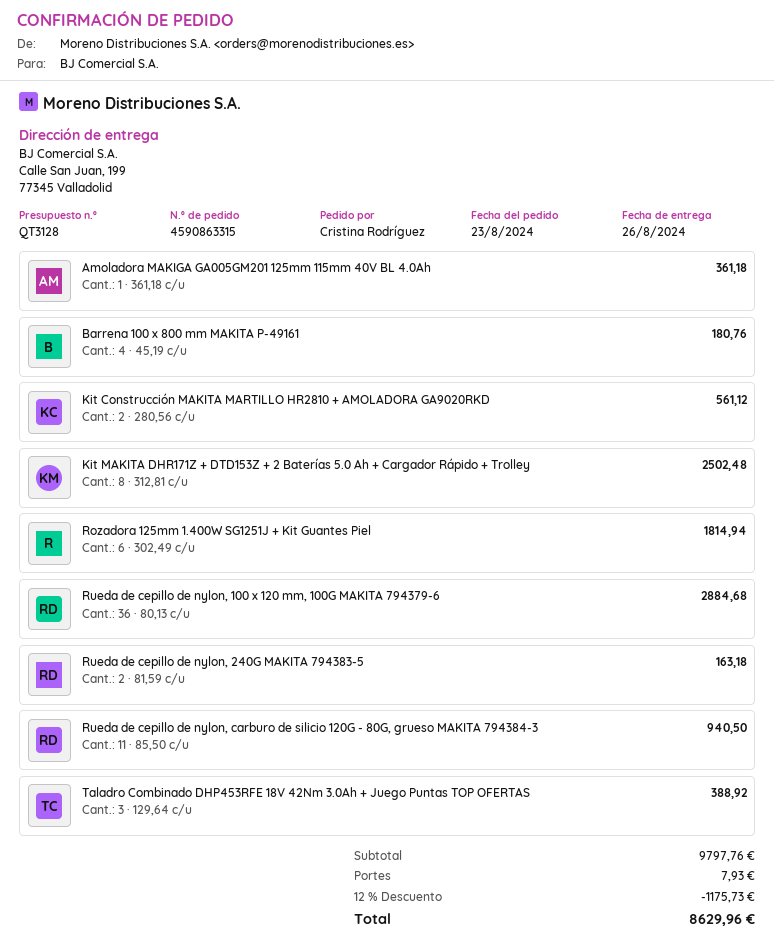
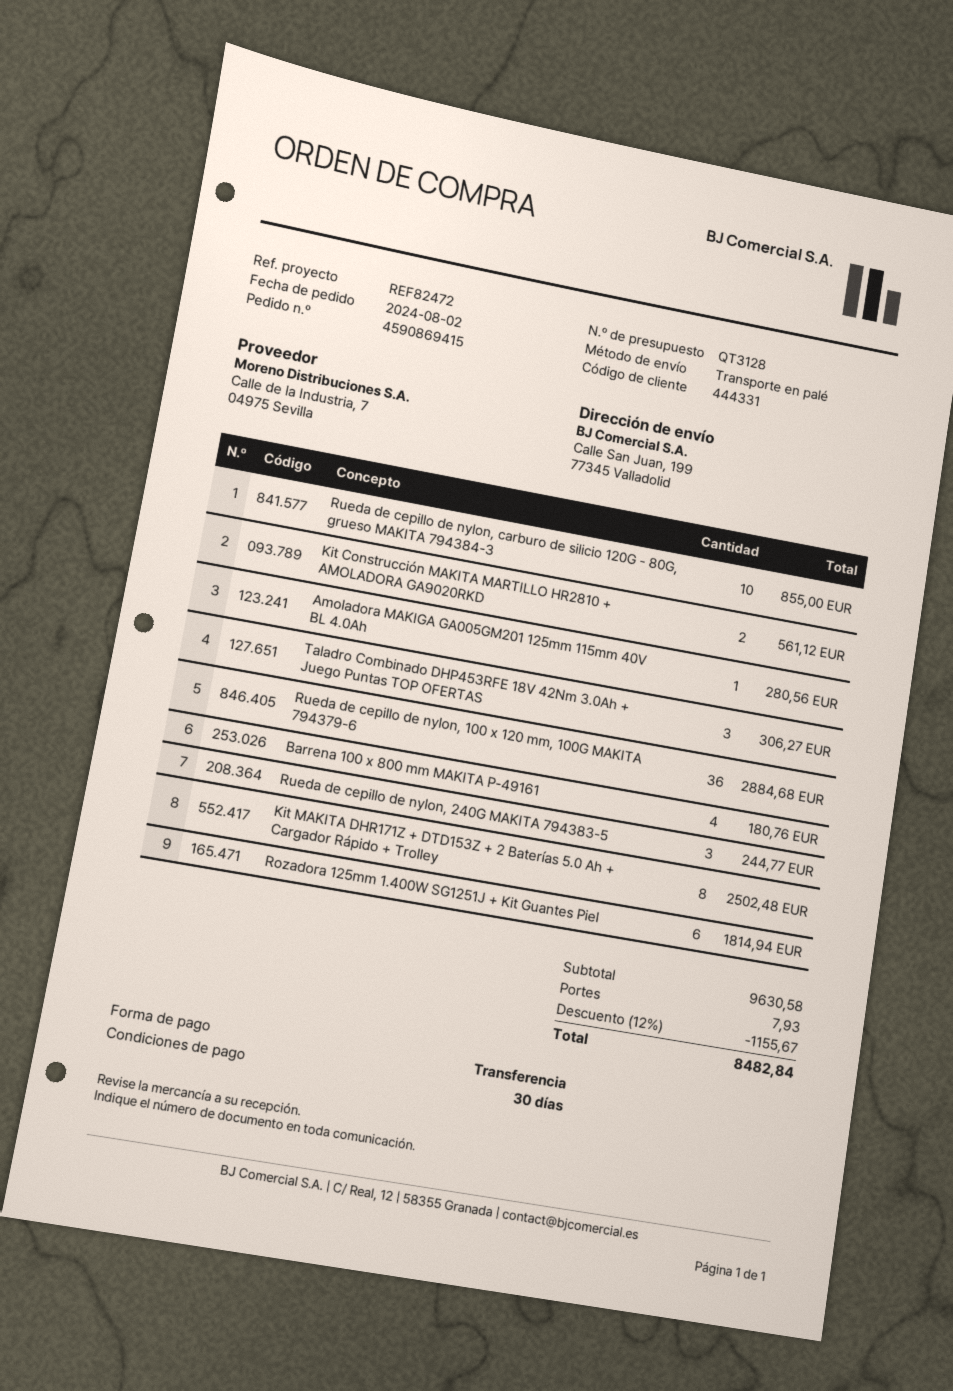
order number: 4590863315 -> 4590869415
order date: 2024-08-23 -> 2024-08-02
Amoladora MAKIGA GA005GM201 125mm 115mm 40V BL 4.0Ah: 1 for 361.18 -> 1 for 280.56
Rueda de cepillo de nylon, 240G MAKITA 794383-5: 2 for 163.18 -> 3 for 244.77
Rueda de cepillo de nylon, carburo de silicio 120G - 80G, grueso MAKITA 794384-3: 11 for 940.50 -> 10 for 855.00
Taladro Combinado DHP453RFE 18V 42Nm 3.0Ah + Juego Puntas TOP OFERTAS: 3 for 388.92 -> 3 for 306.27
subtotal: 9797.76 -> 9630.58
discount: 12% = 1175.73 -> 12% = 1155.67
total: 8629.96 -> 8482.84

